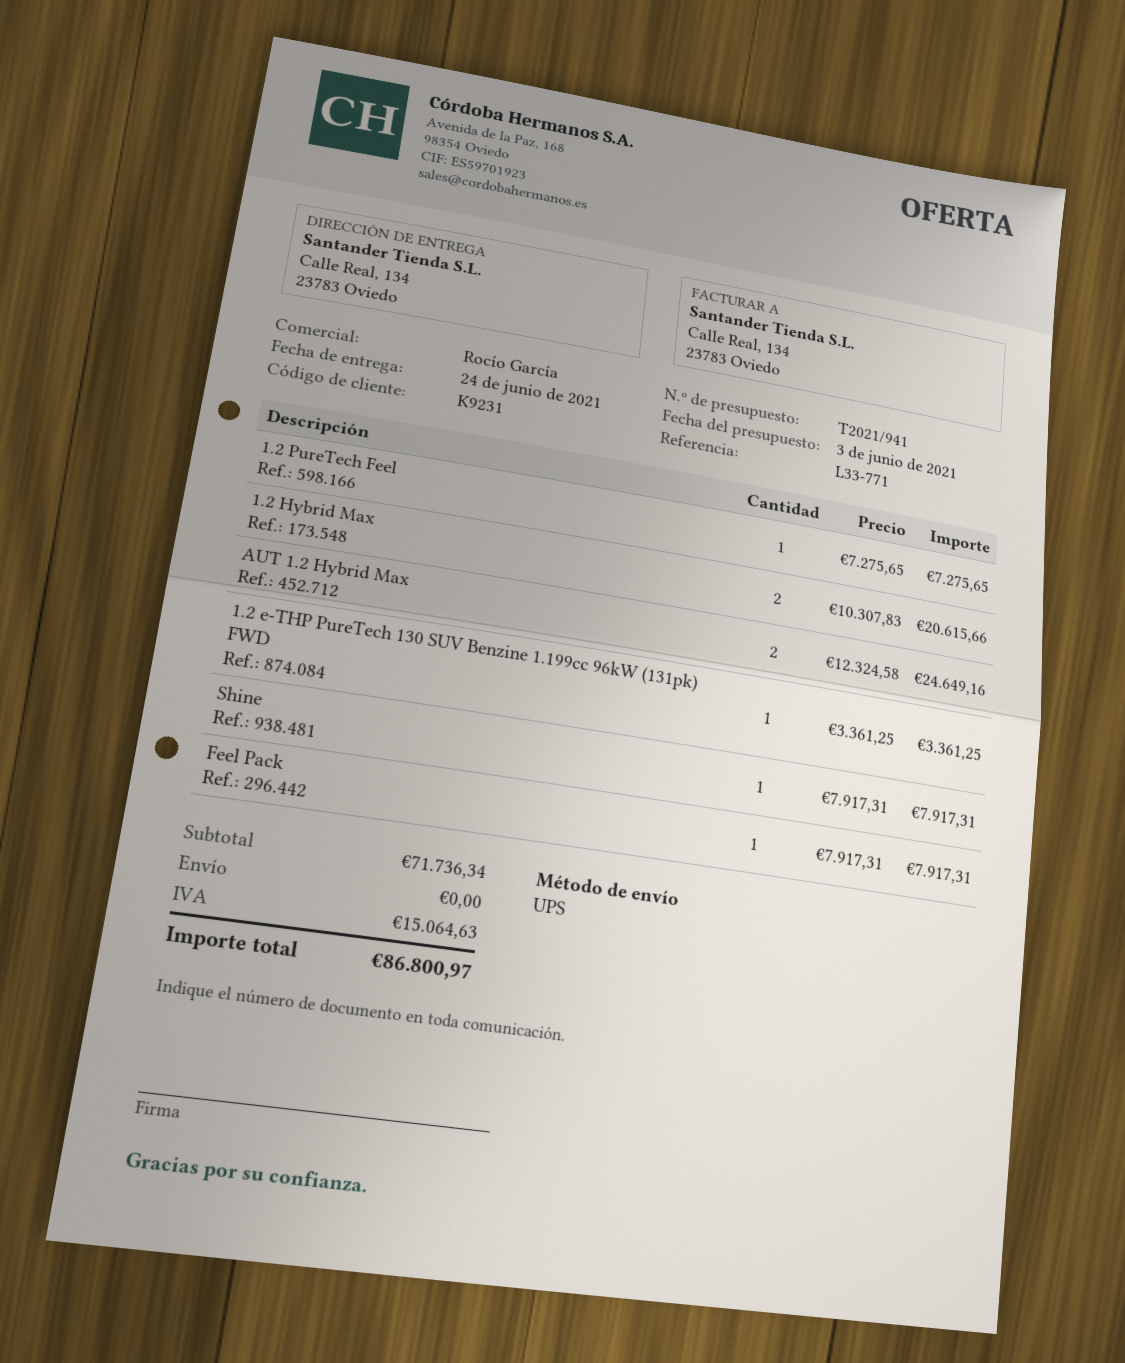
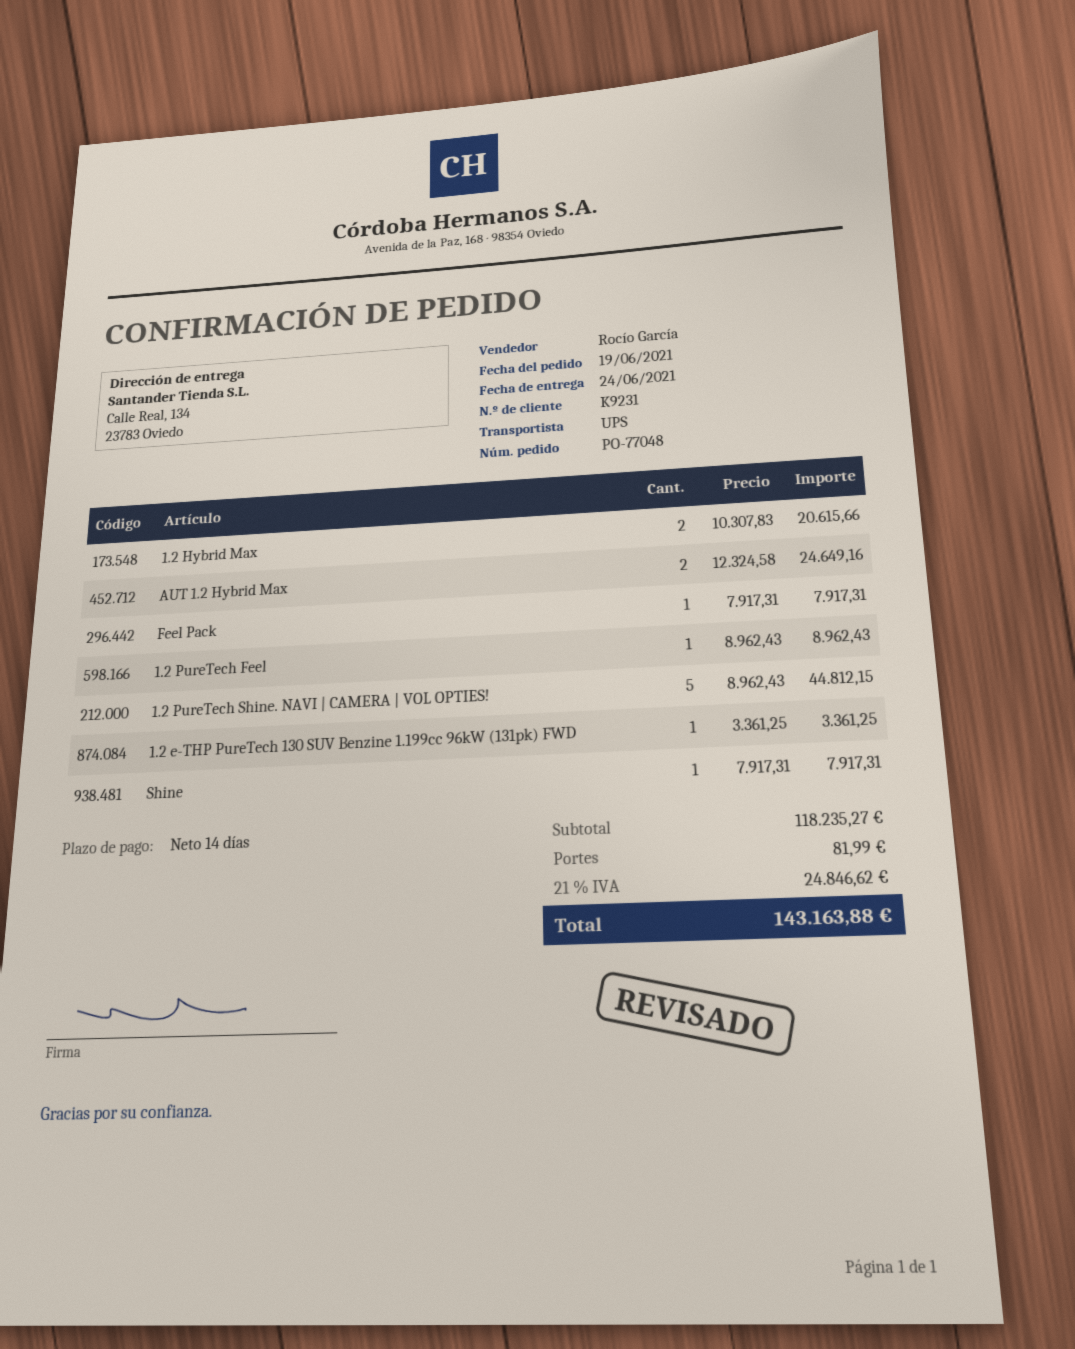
1.2 PureTech Feel: 1 x 7275.65 = 7275.65 -> 1 x 8962.43 = 8962.43
1.2 PureTech Shine. NAVI | CAMERA | VOL OPTIES!: none -> 5 x 8962.43 = 44812.15
subtotal: 71736.34 -> 118235.27
shipping: 0.00 -> 81.99
tax: 15064.63 -> 24846.62
total: 86800.97 -> 143163.88

